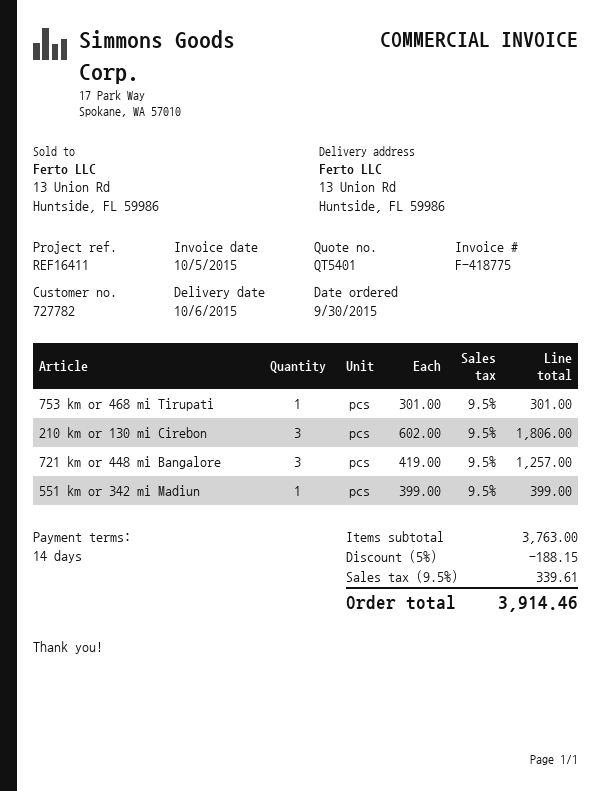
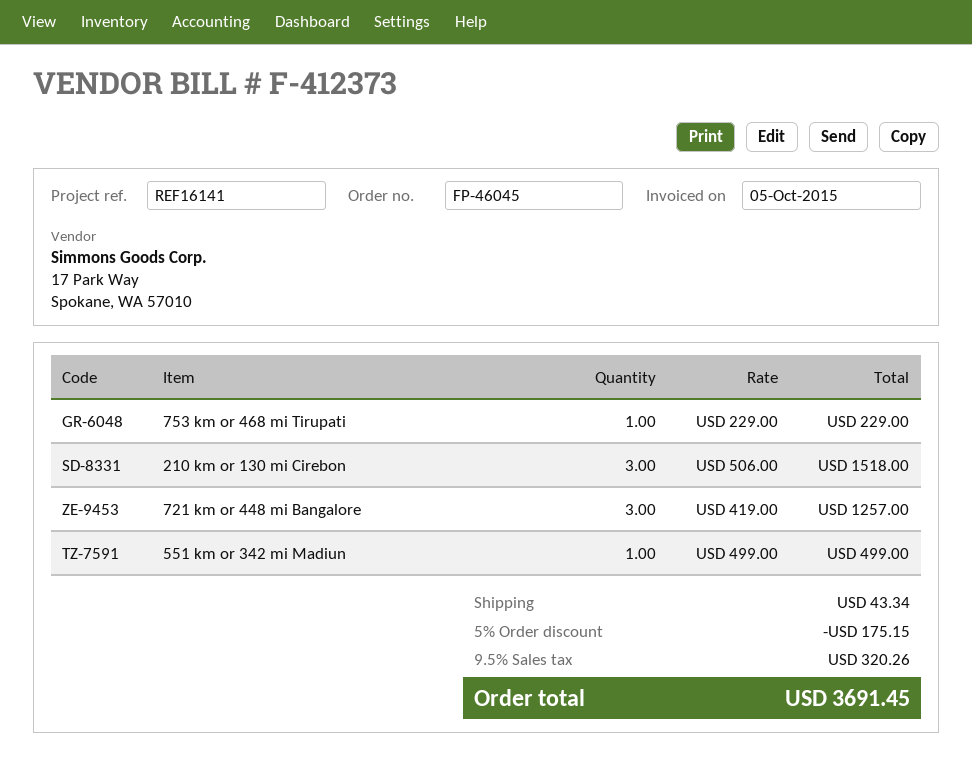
invoice number: F-418775 -> F-412373
reference: REF16411 -> REF16141
753 km or 468 mi Tirupati: 1 x 301.00 = 301.00 -> 1 x 229.00 = 229.00
210 km or 130 mi Cirebon: 3 x 602.00 = 1806.00 -> 3 x 506.00 = 1518.00
551 km or 342 mi Madiun: 1 x 399.00 = 399.00 -> 1 x 499.00 = 499.00
discount: 5% = 188.15 -> 5% = 175.15
shipping: none -> 43.34
tax: 9.5% = 339.61 -> 9.5% = 320.26
total: 3914.46 -> 3691.45

